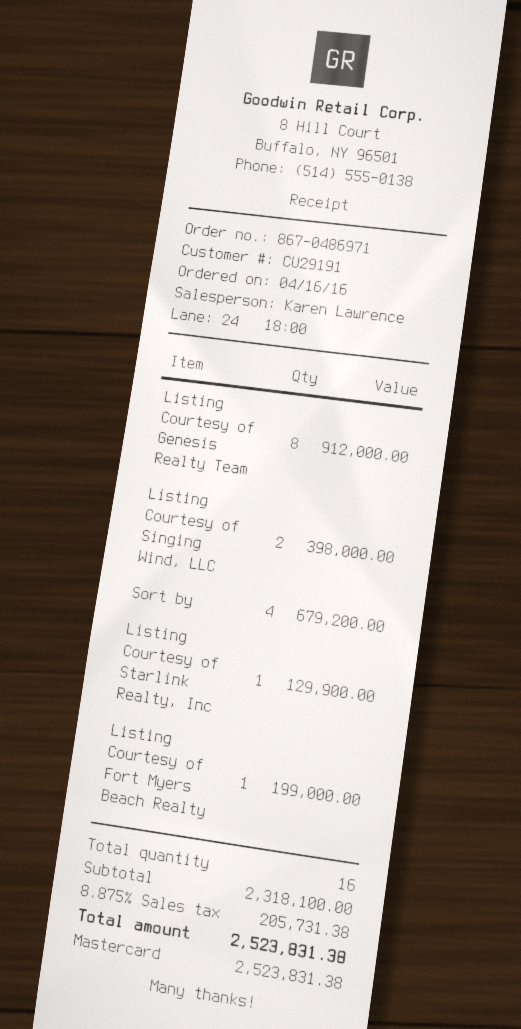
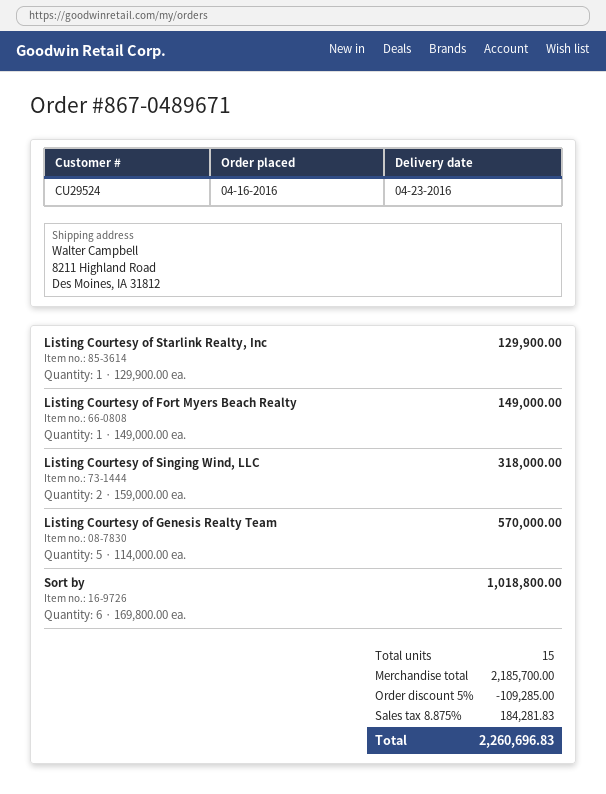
order number: 867-0486971 -> 867-0489671
customer number: CU29191 -> CU29524
Listing Courtesy of Genesis Realty Team: 8 for 912000.00 -> 5 for 570000.00
Listing Courtesy of Singing Wind, LLC: 2 for 398000.00 -> 2 for 318000.00
Sort by: 4 for 679200.00 -> 6 for 1018800.00
Listing Courtesy of Fort Myers Beach Realty: 1 for 199000.00 -> 1 for 149000.00
total quantity: 16 -> 15
subtotal: 2318100.00 -> 2185700.00
discount: none -> 5% = 109285.00
tax: 8.875% = 205731.38 -> 8.875% = 184281.83
total: 2523831.38 -> 2260696.83

